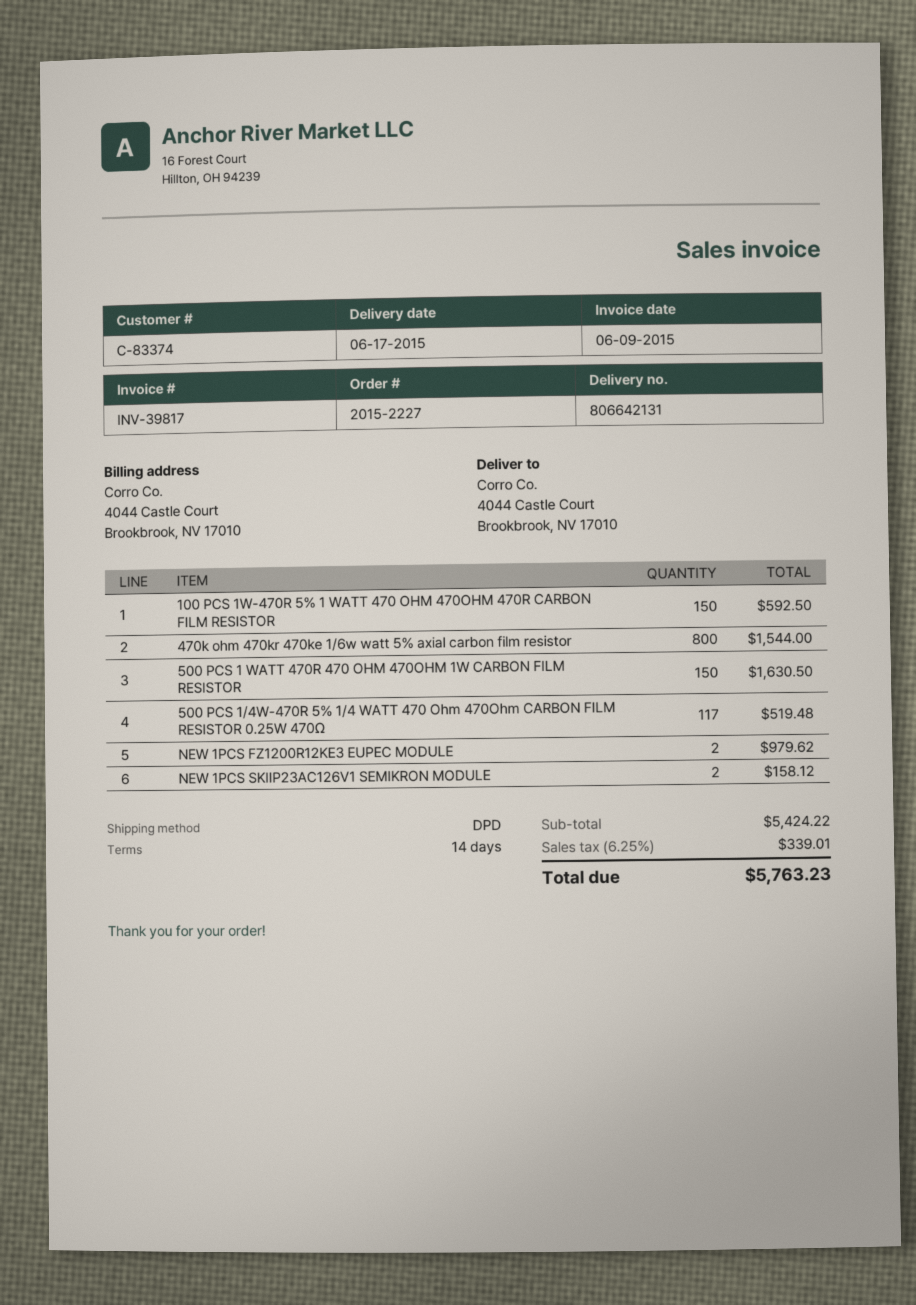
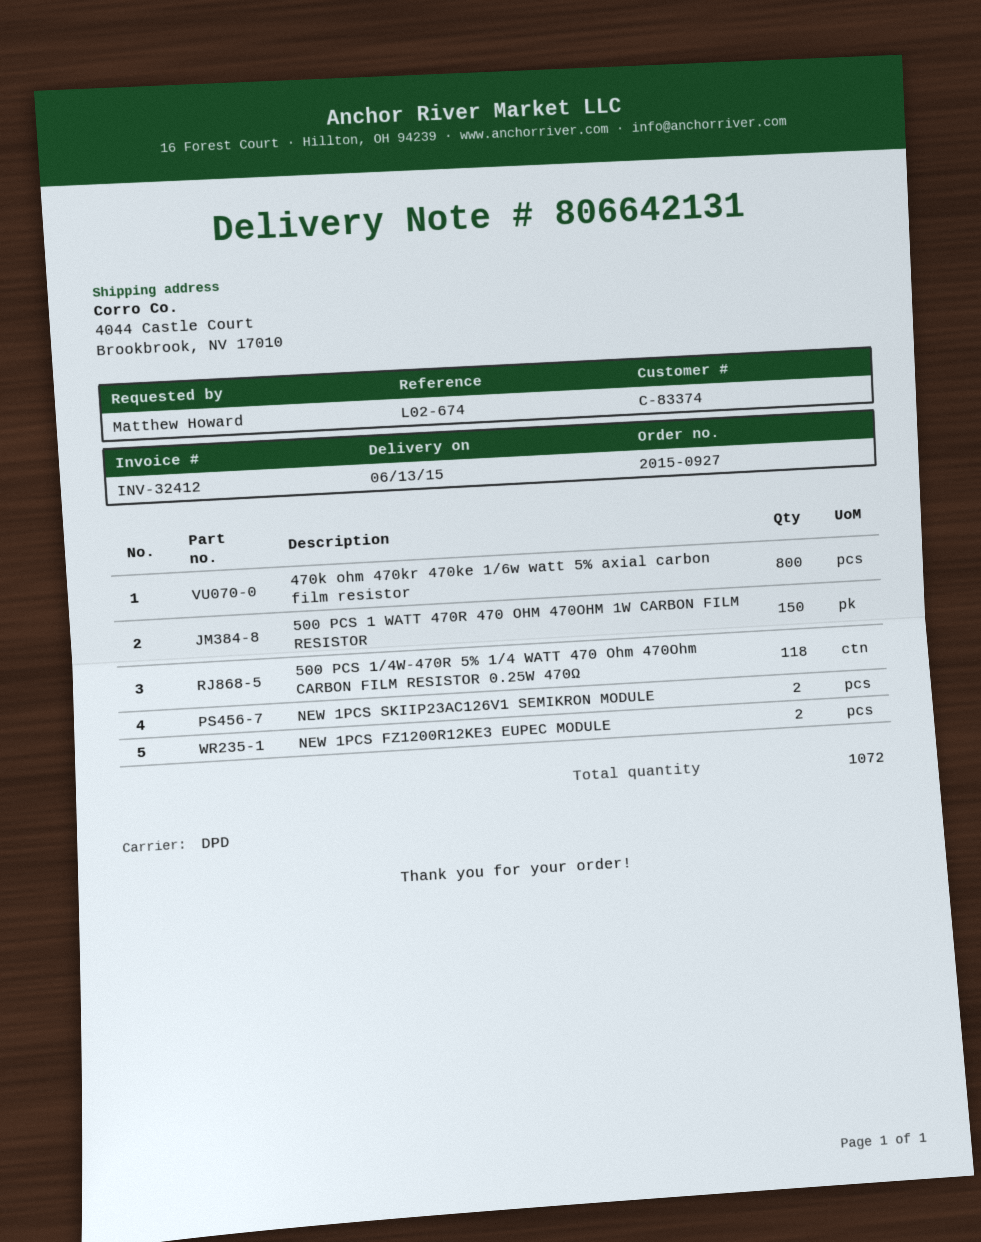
order number: 2015-2227 -> 2015-0927
delivery date: 2015-06-17 -> 2015-06-13
invoice number: INV-39817 -> INV-32412
100 PCS 1W-470R 5% 1 WATT 470 OHM 470OHM 470R CARBON FILM RESISTOR: 150 -> none
500 PCS 1/4W-470R 5% 1/4 WATT 470 Ohm 470Ohm CARBON FILM RESISTOR 0.25W 470Ω: 117 -> 118

